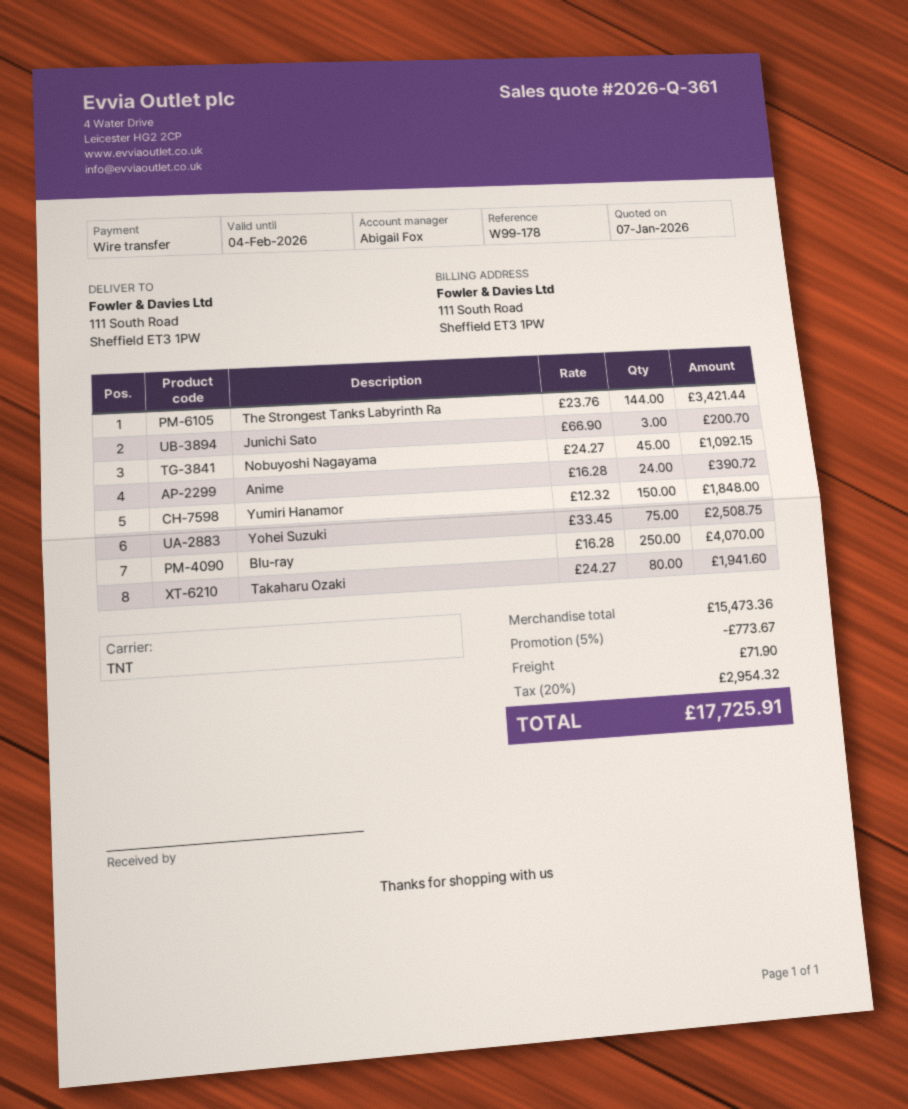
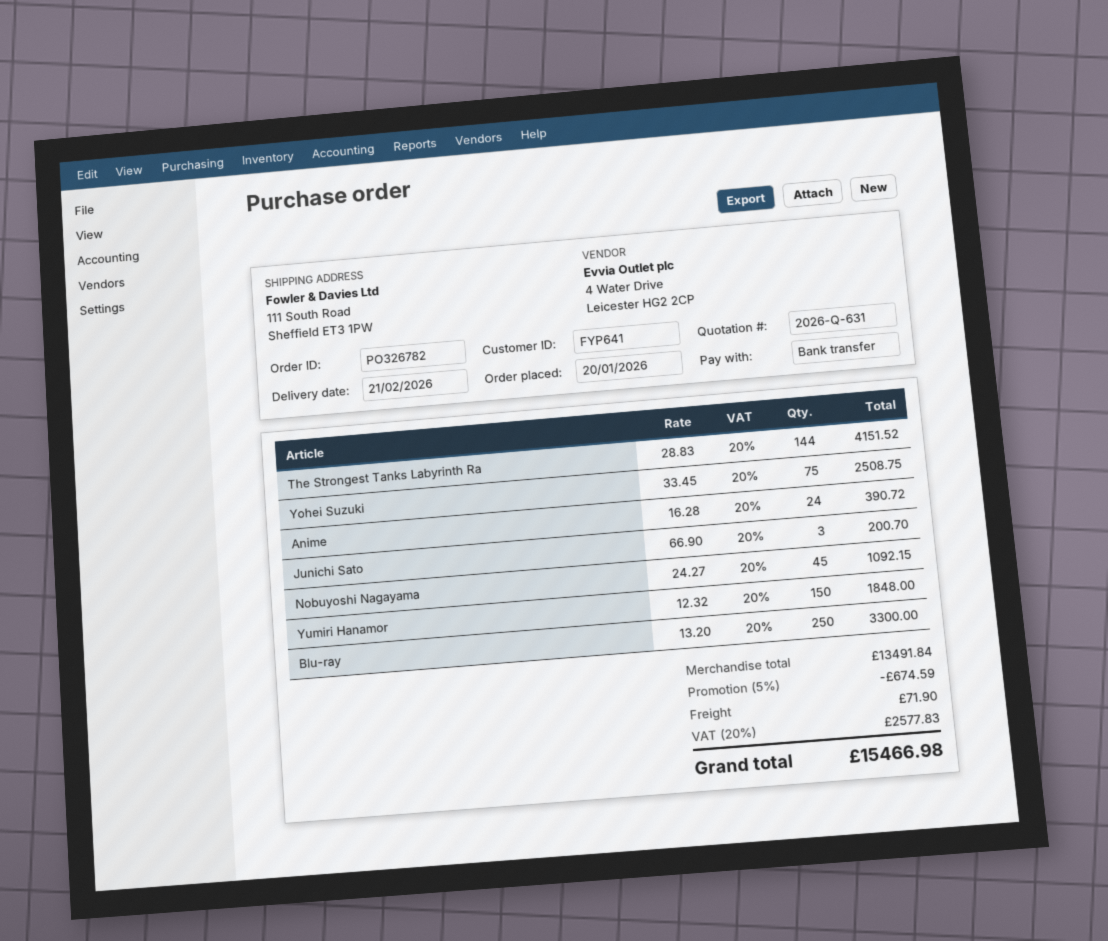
quote number: 2026-Q-361 -> 2026-Q-631
The Strongest Tanks Labyrinth Ra: 144 x 23.76 = 3421.44 -> 144 x 28.83 = 4151.52
Blu-ray: 250 x 16.28 = 4070.00 -> 250 x 13.20 = 3300.00
Takaharu Ozaki: 80 x 24.27 = 1941.60 -> none
subtotal: 15473.36 -> 13491.84
discount: 5% = 773.67 -> 5% = 674.59
tax: 20% = 2954.32 -> 20% = 2577.83
total: 17725.91 -> 15466.98

